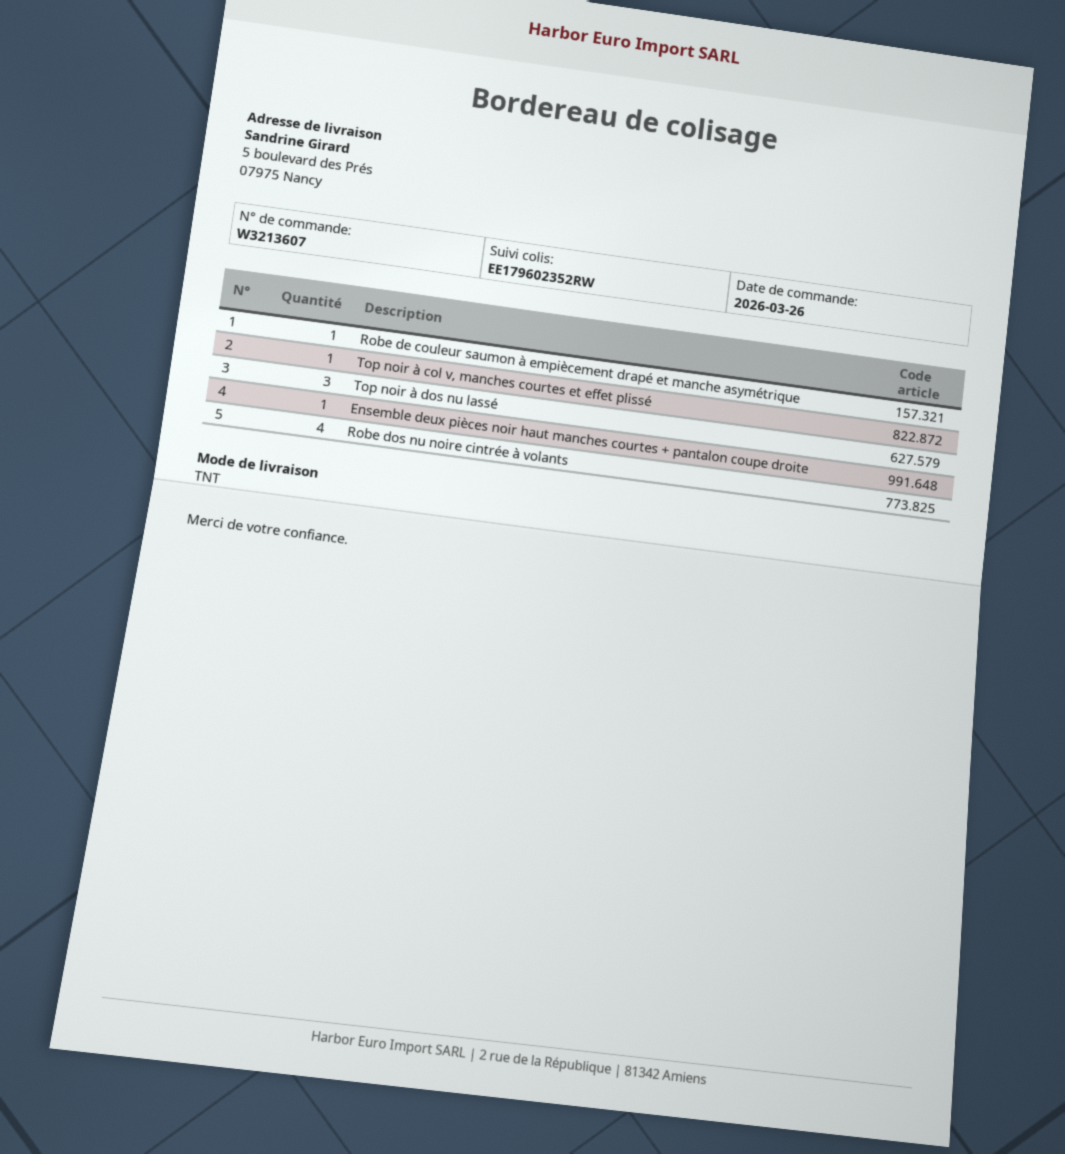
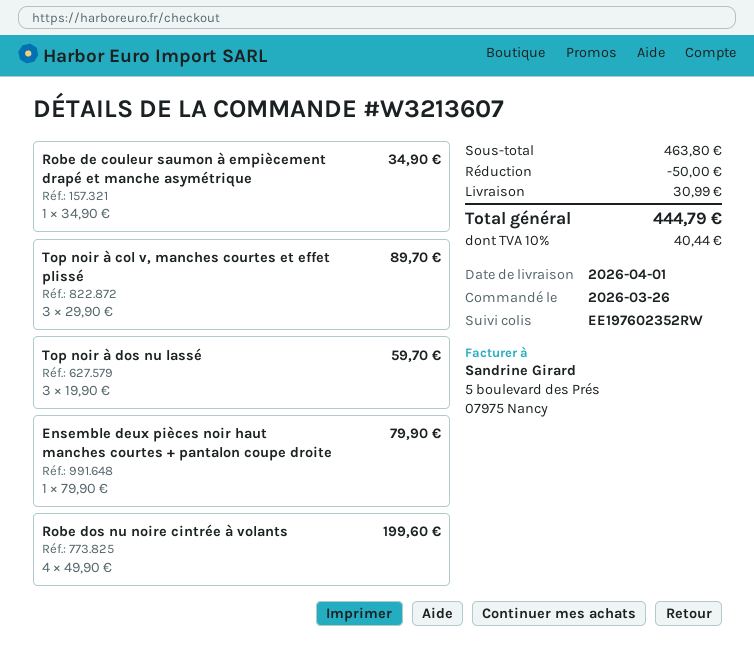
tracking number: EE179602352RW -> EE197602352RW
Top noir à col v, manches courtes et effet plissé: 1 -> 3

